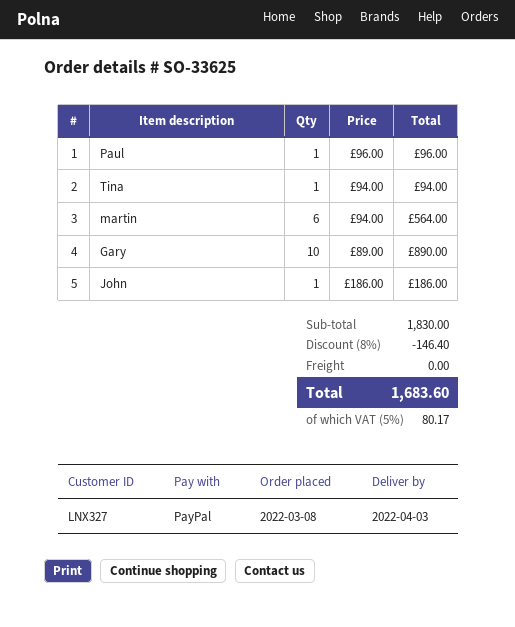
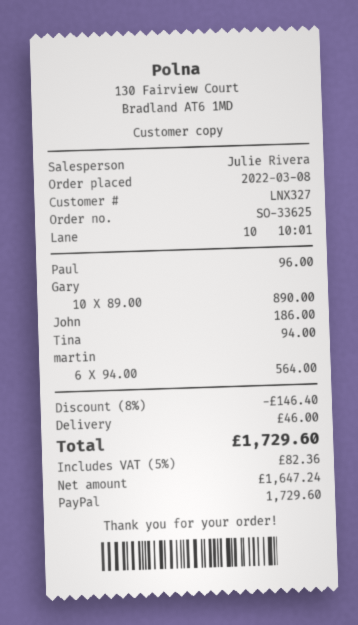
shipping: 0.00 -> 46.00
tax: 5% = 80.17 -> 5% = 82.36
total: 1683.60 -> 1729.60

